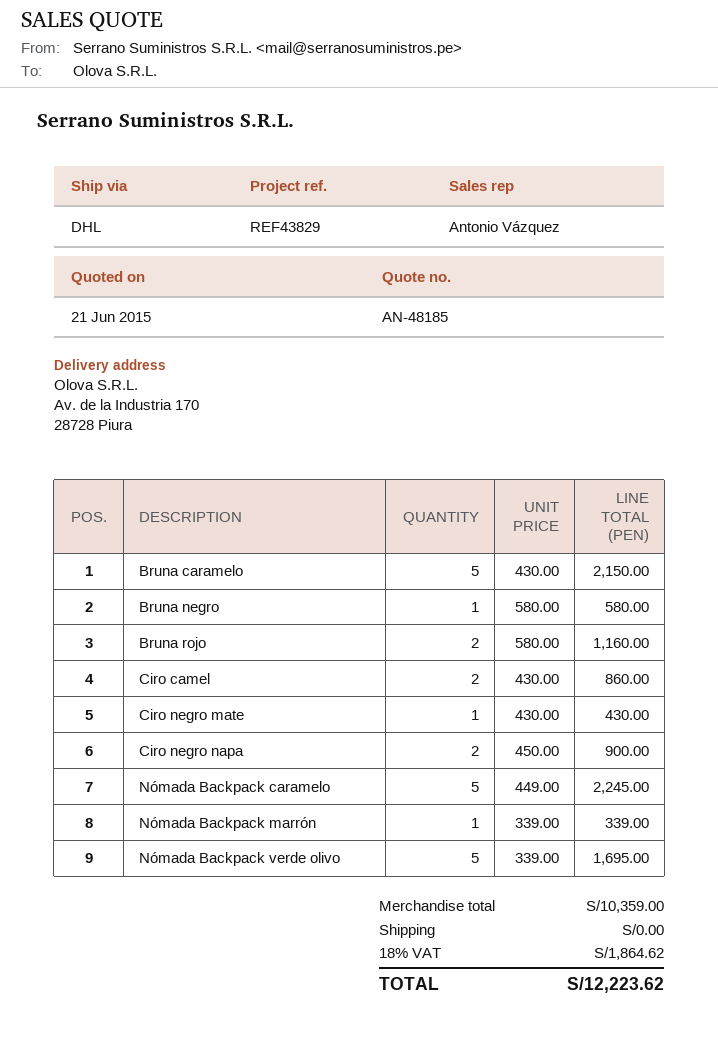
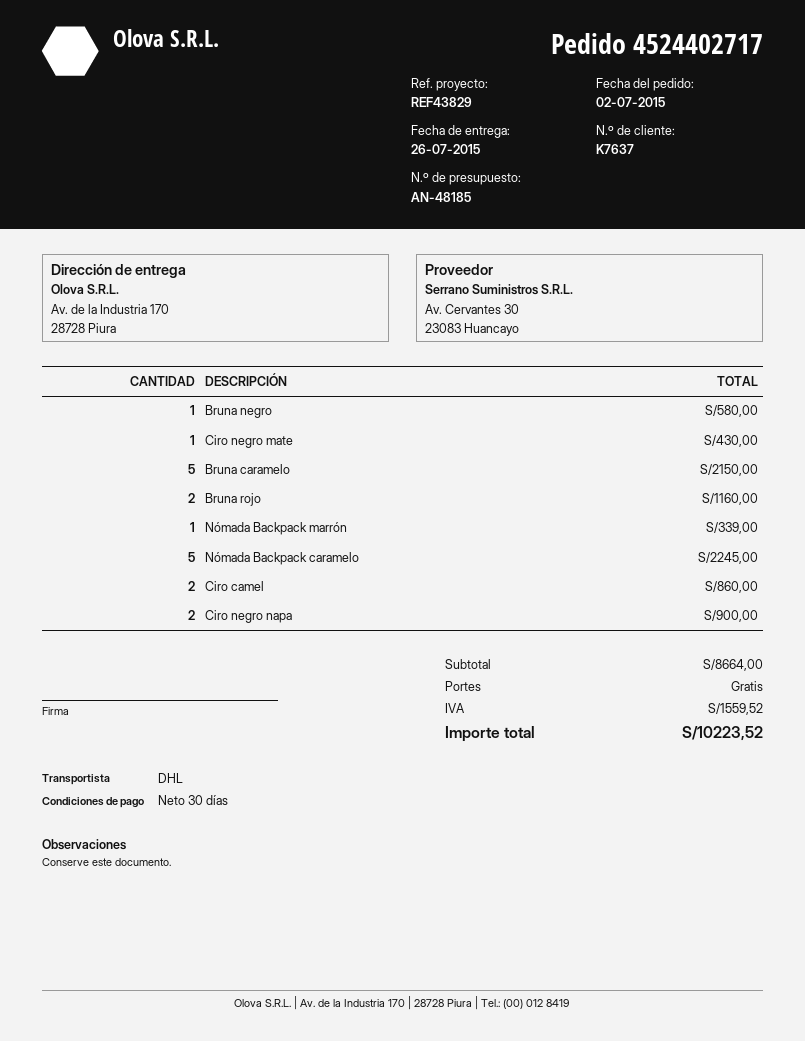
Nómada Backpack verde olivo: 5 for 1695.00 -> none
subtotal: 10359.00 -> 8664.00
tax: 1864.62 -> 1559.52
total: 12223.62 -> 10223.52

